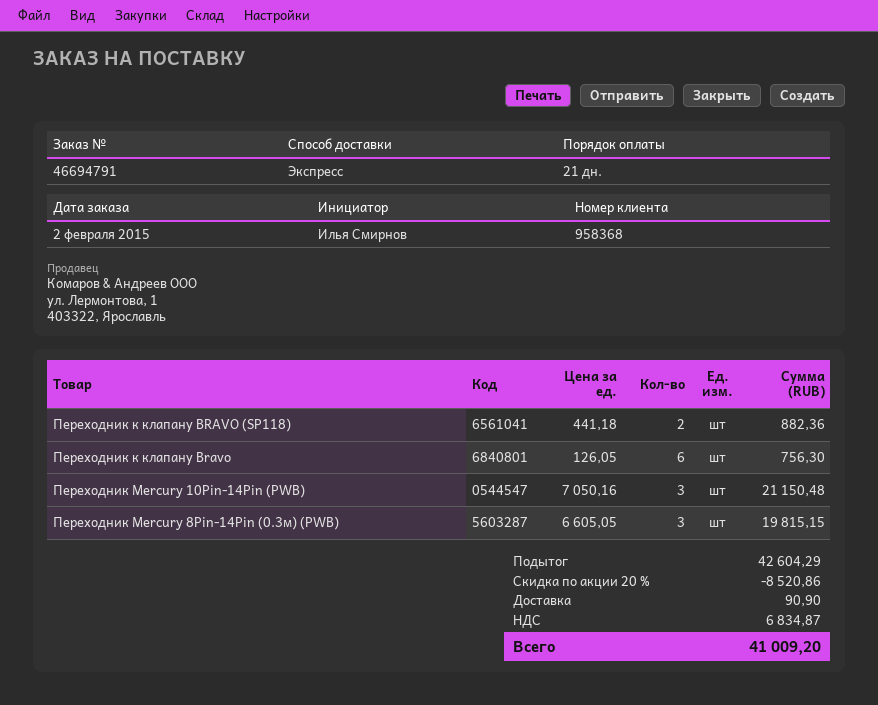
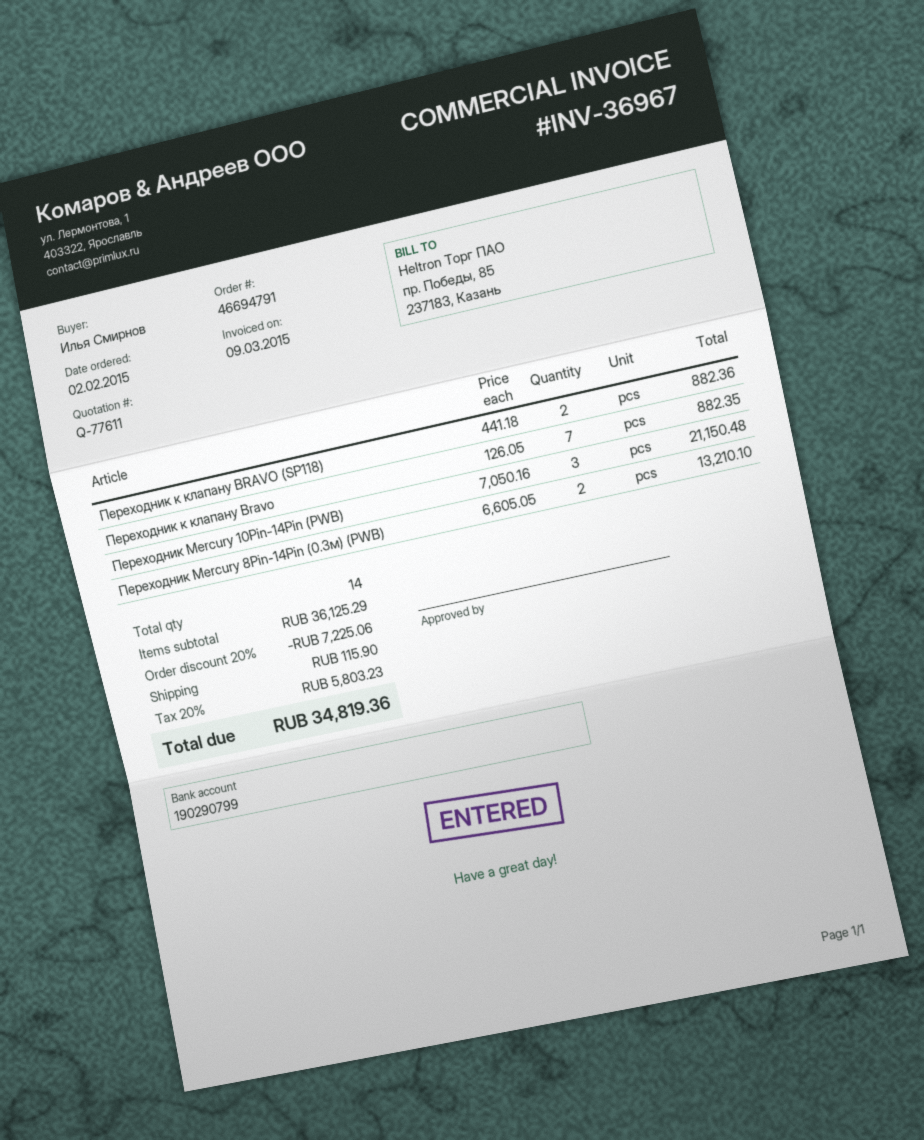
Переходник к клапану Bravo: 6 x 126.05 = 756.30 -> 7 x 126.05 = 882.35
Переходник Mercury 8Pin-14Pin (0.3м) (PWB): 3 x 6605.05 = 19815.15 -> 2 x 6605.05 = 13210.10
subtotal: 42604.29 -> 36125.29
discount: 20% = 8520.86 -> 20% = 7225.06
shipping: 90.90 -> 115.90
tax: 6834.87 -> 5803.23
total: 41009.20 -> 34819.36

